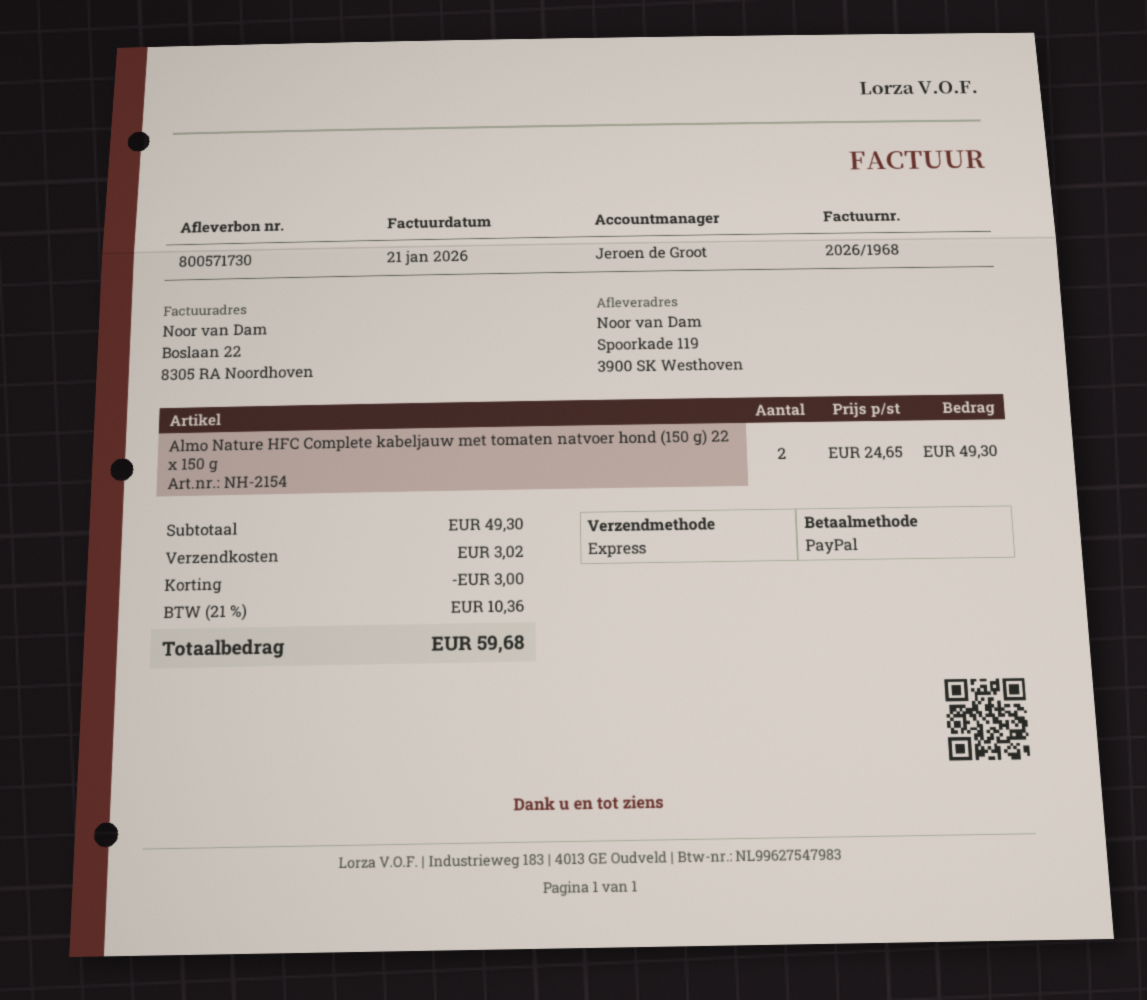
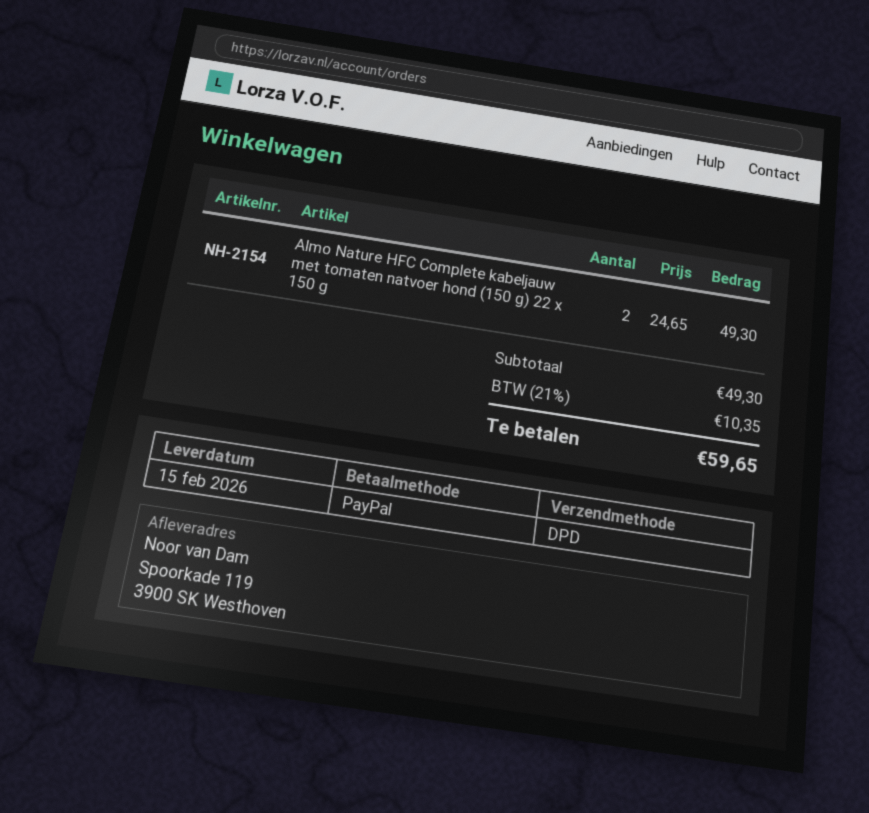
shipping method: express -> DPD
discount: 3.00 -> none
shipping: 3.02 -> none
tax: 21% = 10.36 -> 21% = 10.35
total: 59.68 -> 59.65

